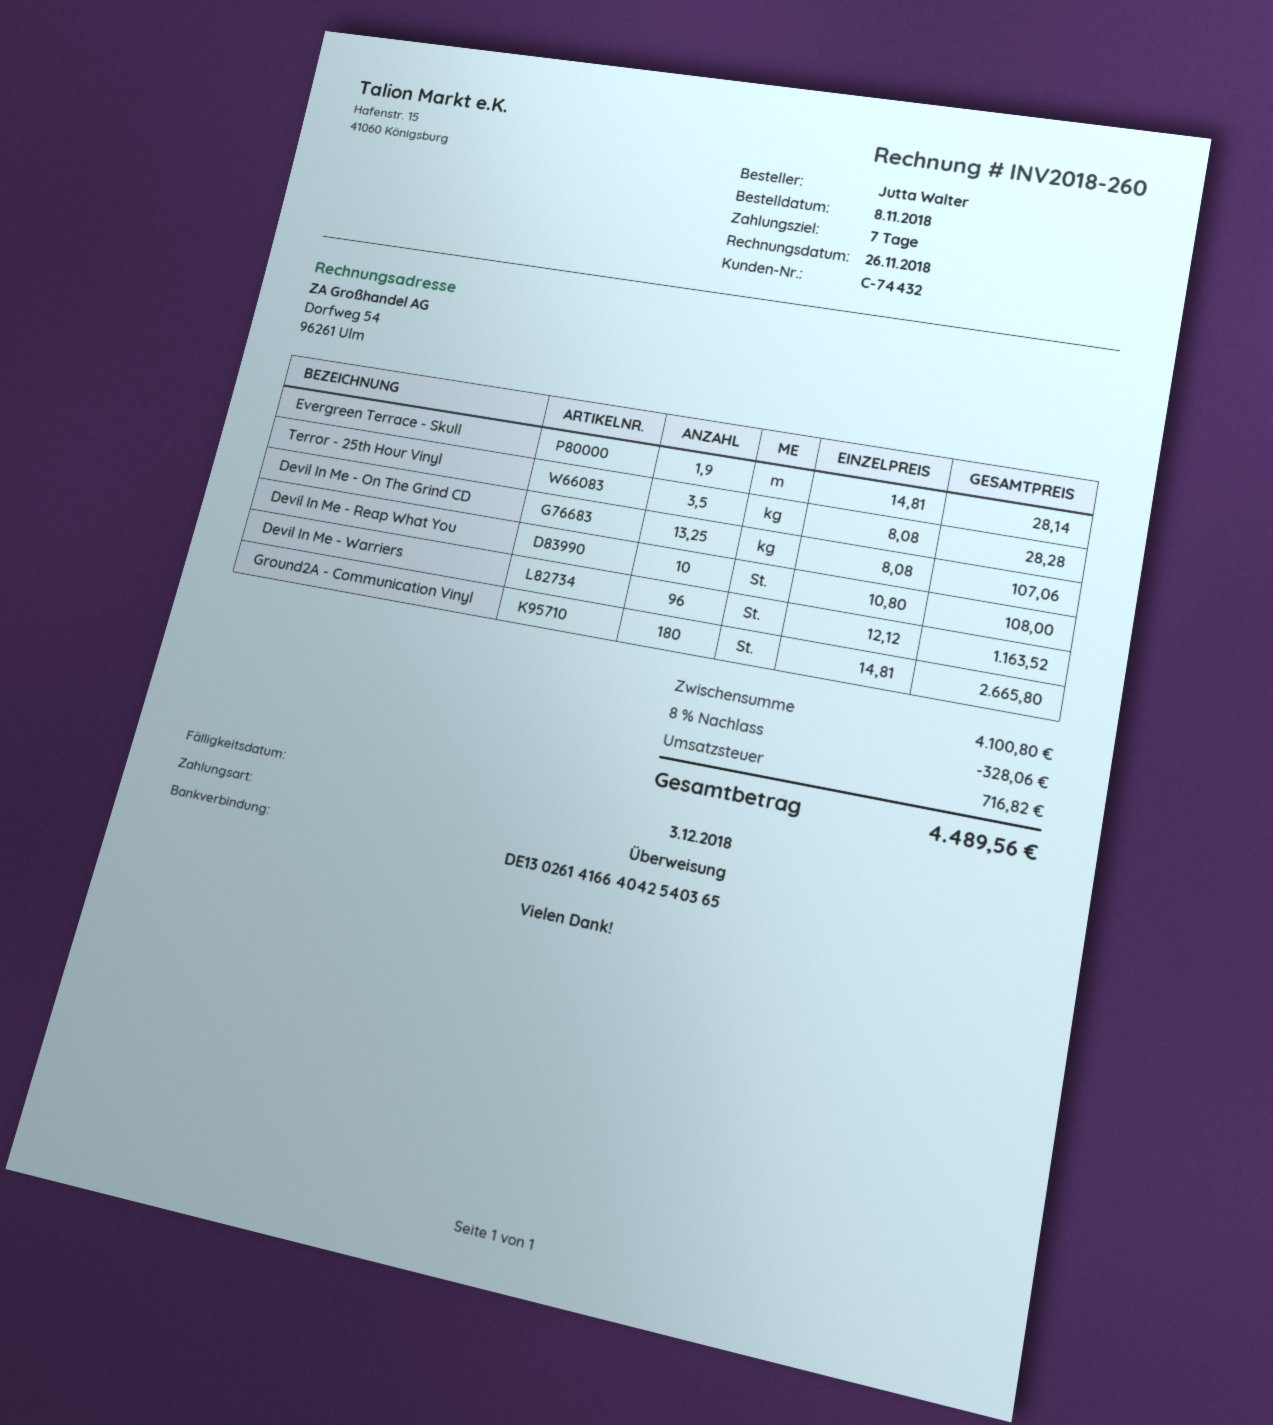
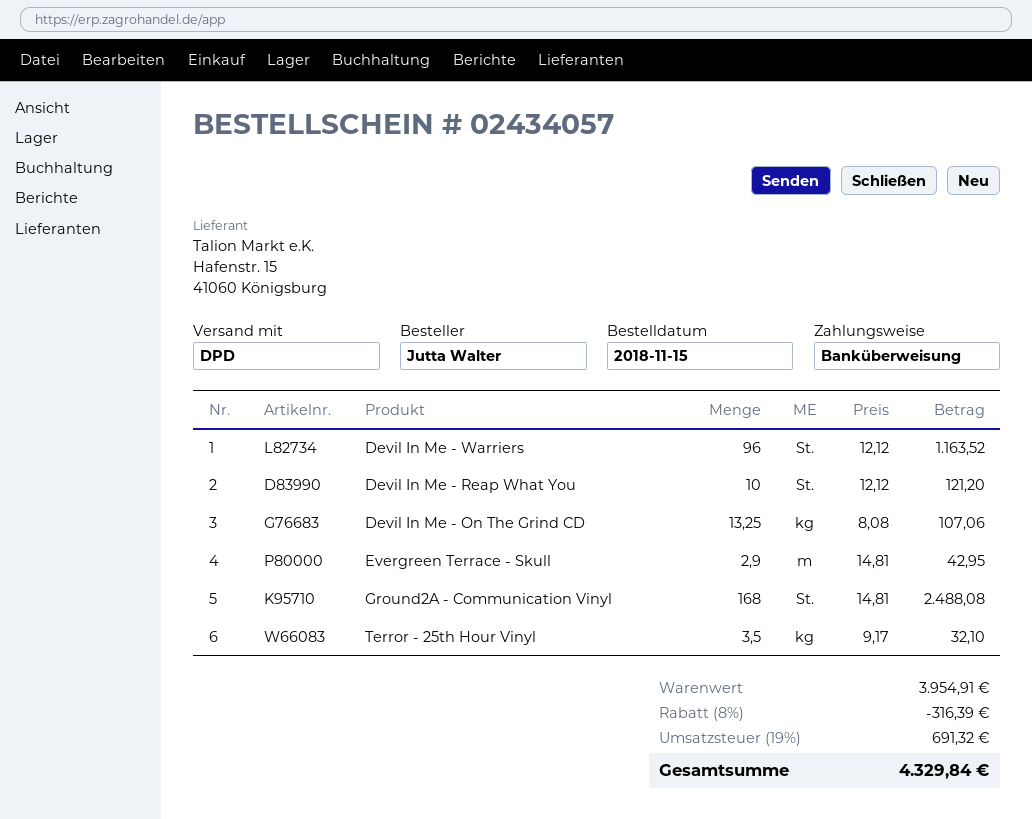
order date: 2018-11-08 -> 2018-11-15
Evergreen Terrace - Skull: 1.9 x 14.81 = 28.14 -> 2.9 x 14.81 = 42.95
Terror - 25th Hour Vinyl: 3.5 x 8.08 = 28.28 -> 3.5 x 9.17 = 32.10
Devil In Me - Reap What You: 10 x 10.80 = 108.00 -> 10 x 12.12 = 121.20
Ground2A - Communication Vinyl: 180 x 14.81 = 2665.80 -> 168 x 14.81 = 2488.08
subtotal: 4100.80 -> 3954.91
discount: 8% = 328.06 -> 8% = 316.39
tax: 716.82 -> 691.32
total: 4489.56 -> 4329.84

